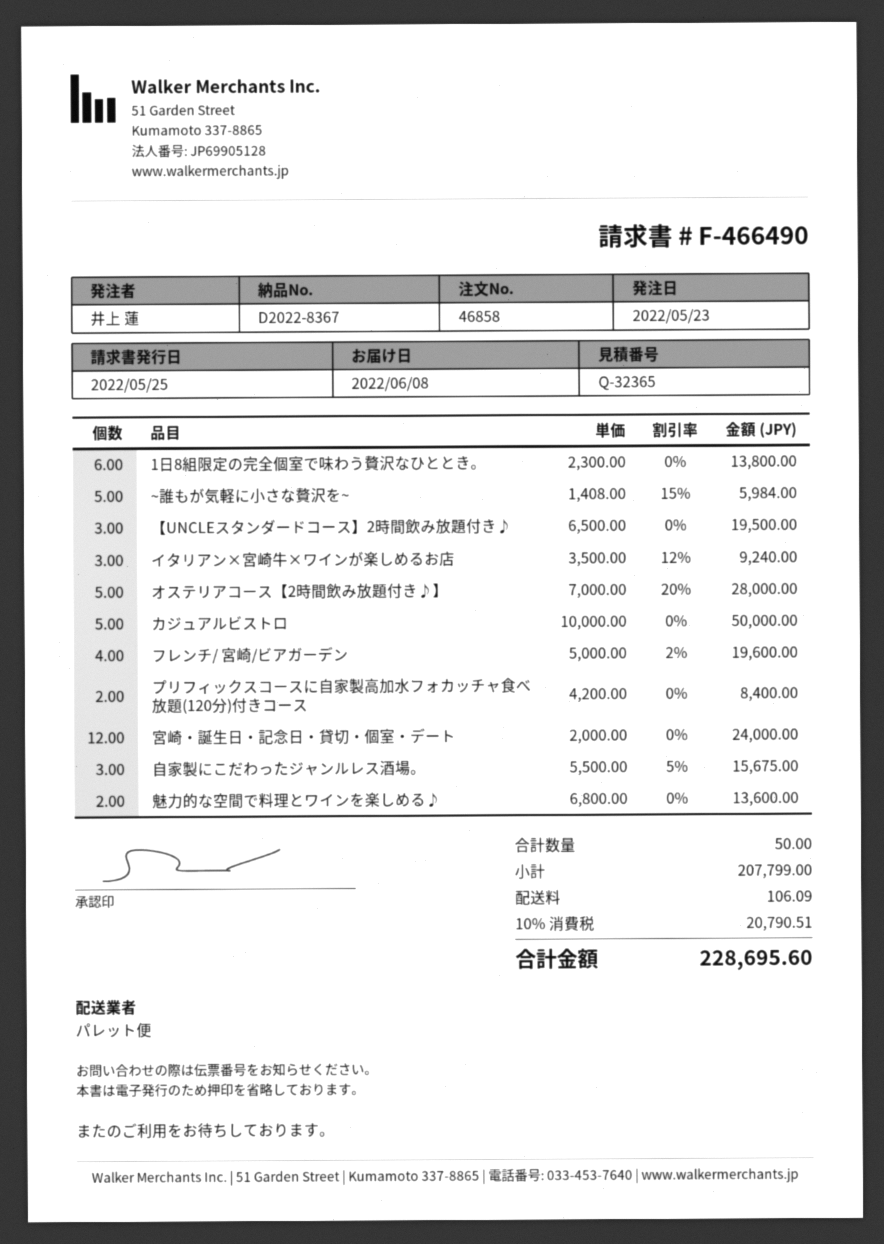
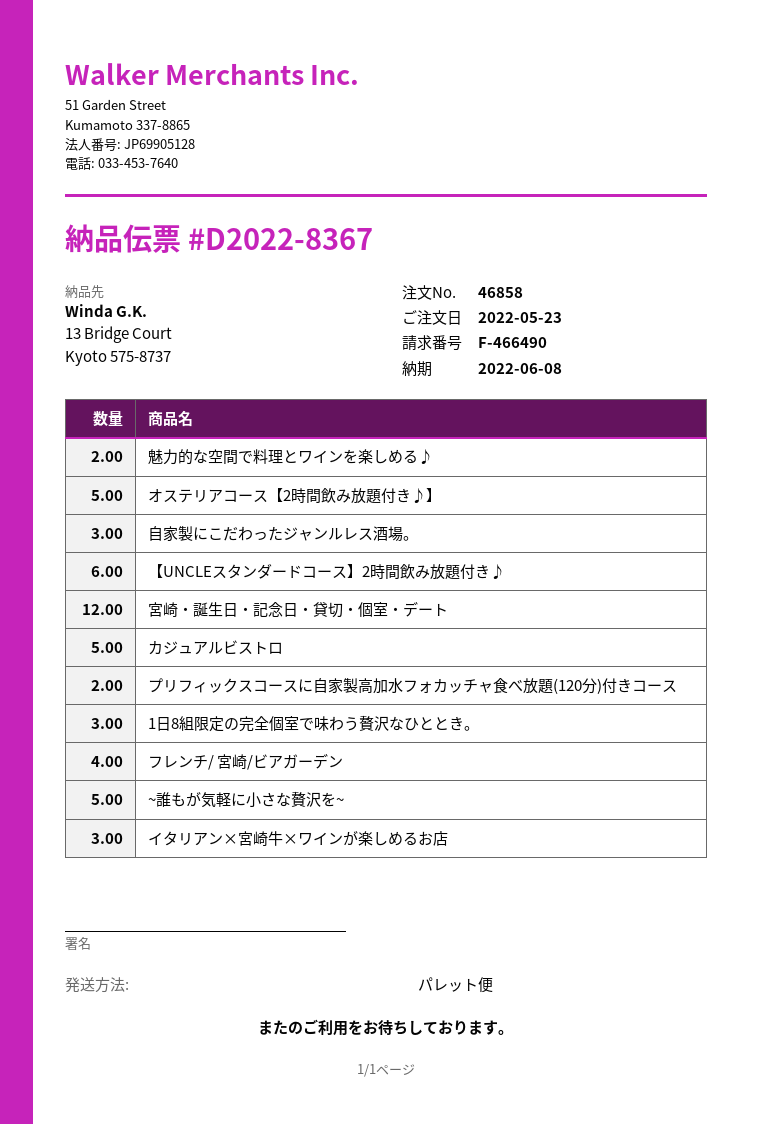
1日8組限定の完全個室で味わう贅沢なひととき。: 6 -> 3
【UNCLEスタンダードコース】2時間飲み放題付き♪: 3 -> 6

